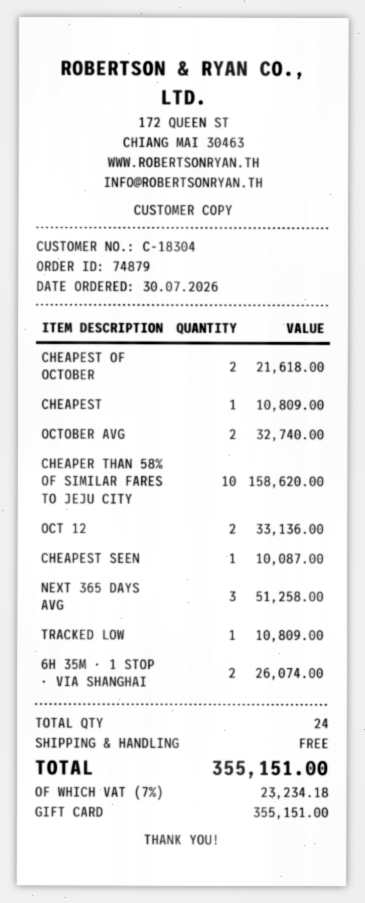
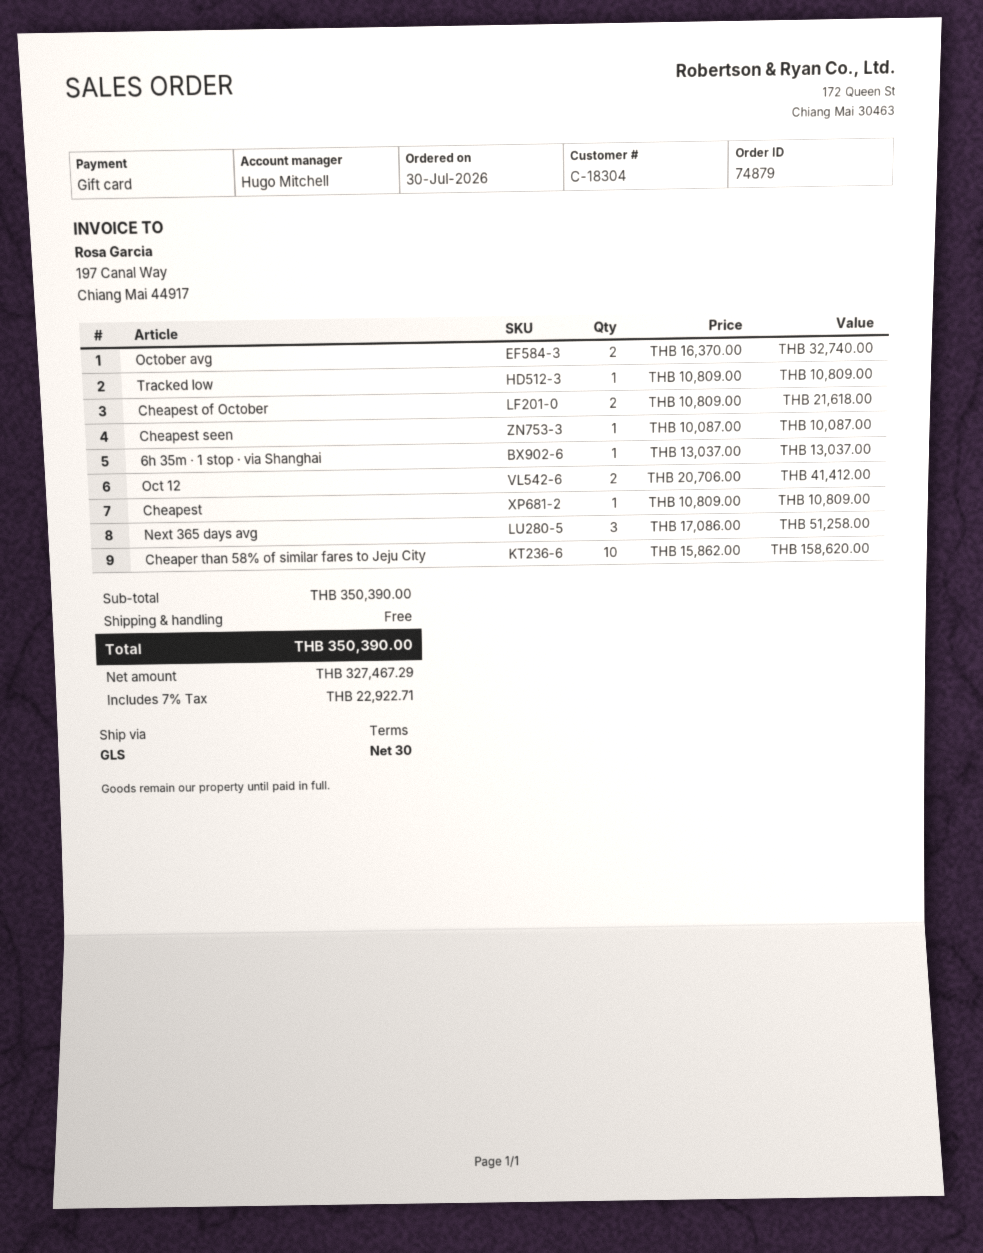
OCT 12: 2 for 33136.00 -> 2 for 41412.00
6H 35M · 1 STOP · VIA SHANGHAI: 2 for 26074.00 -> 1 for 13037.00
tax: 7% = 23234.18 -> 7% = 22922.71
total: 355151.00 -> 350390.00

